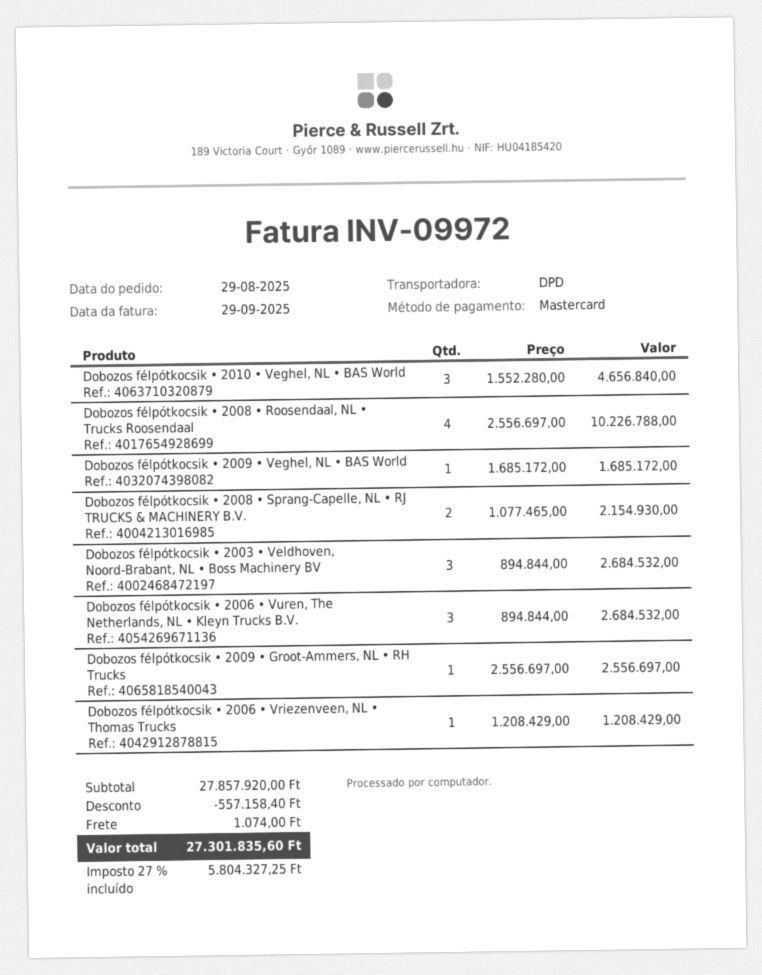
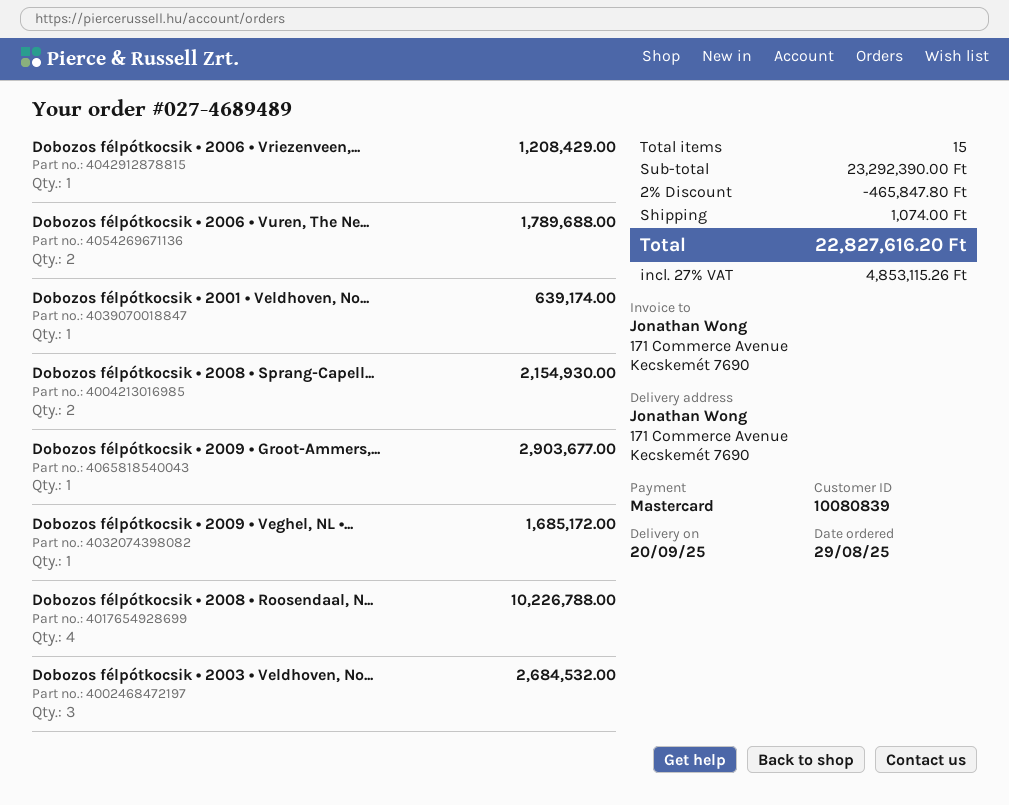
Dobozos félpótkocsik • 2010 • Veghel, NL • BAS World: 3 for 4656840.00 -> none
Dobozos félpótkocsik • 2006 • Vuren, The Netherlands, NL • Kleyn Trucks B.V.: 3 for 2684532.00 -> 2 for 1789688.00
Dobozos félpótkocsik • 2009 • Groot-Ammers, NL • RH Trucks: 1 for 2556697.00 -> 1 for 2903677.00
Dobozos félpótkocsik • 2001 • Veldhoven, No...: none -> 1 for 639174.00
subtotal: 27857920.00 -> 23292390.00
discount: 557158.40 -> 465847.80
tax: 27% = 5804327.25 -> 27% = 4853115.26
total: 27301835.60 -> 22827616.20

